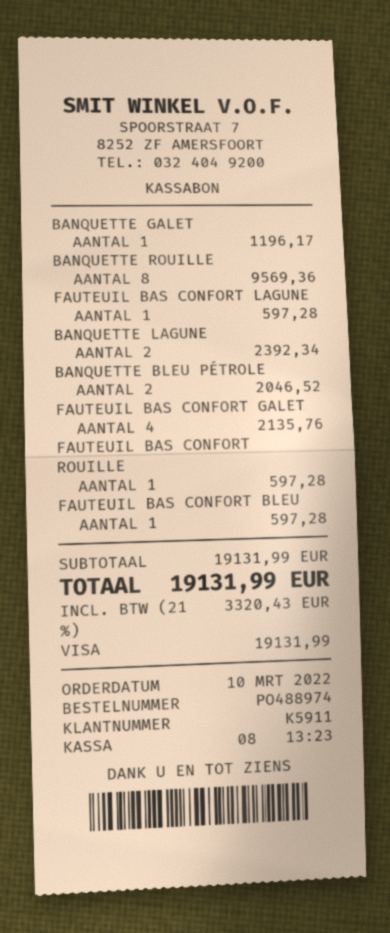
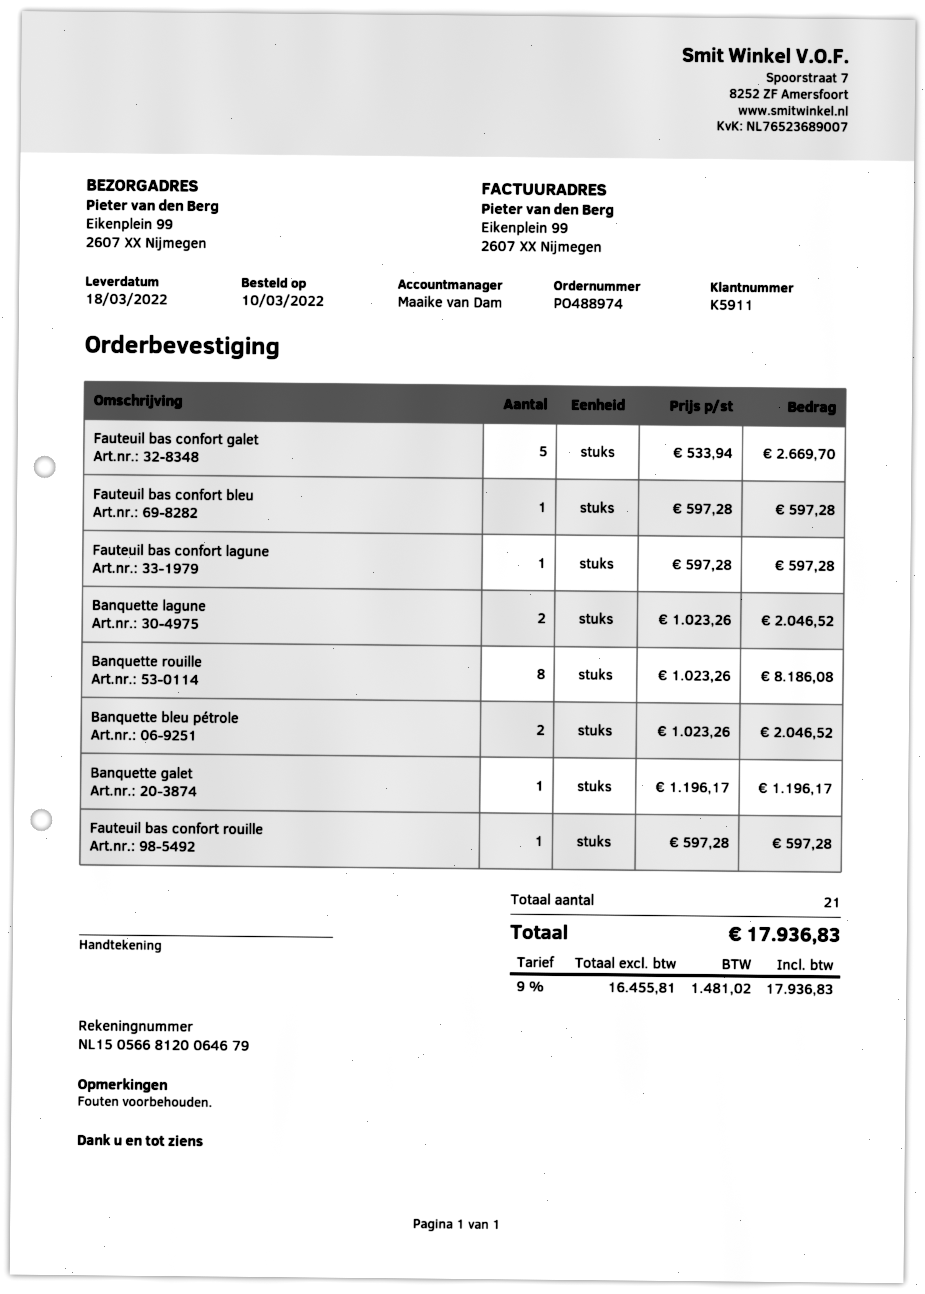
BANQUETTE ROUILLE: 8 for 9569.36 -> 8 for 8186.08
BANQUETTE LAGUNE: 2 for 2392.34 -> 2 for 2046.52
FAUTEUIL BAS CONFORT GALET: 4 for 2135.76 -> 5 for 2669.70
tax: 21% = 3320.43 -> 9% = 1481.02
total: 19131.99 -> 17936.83

